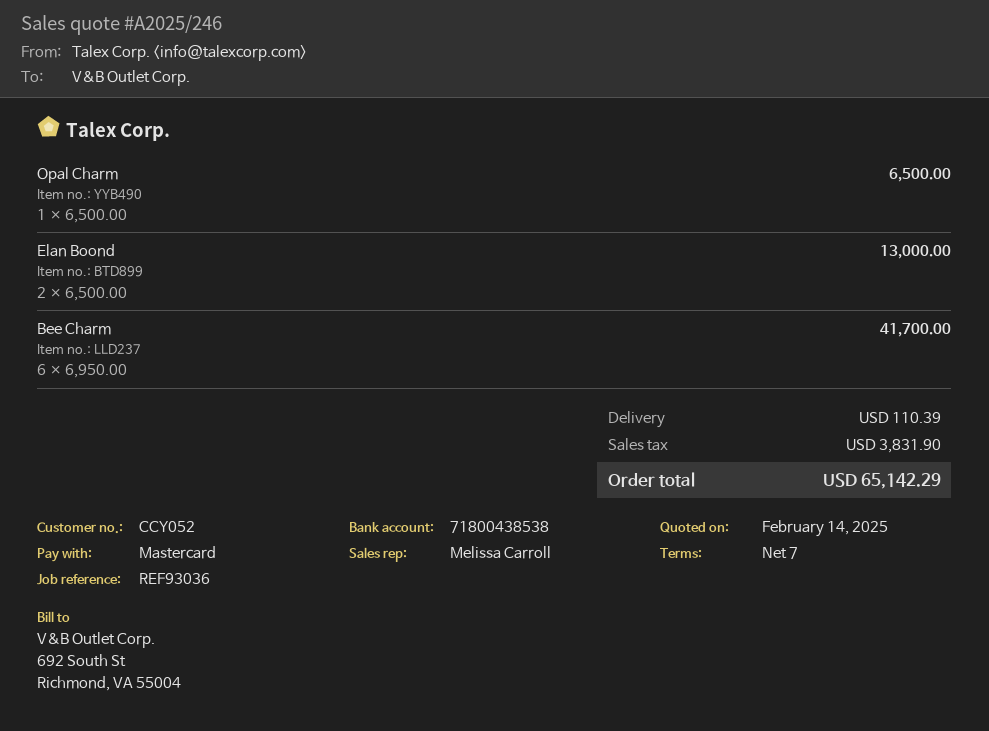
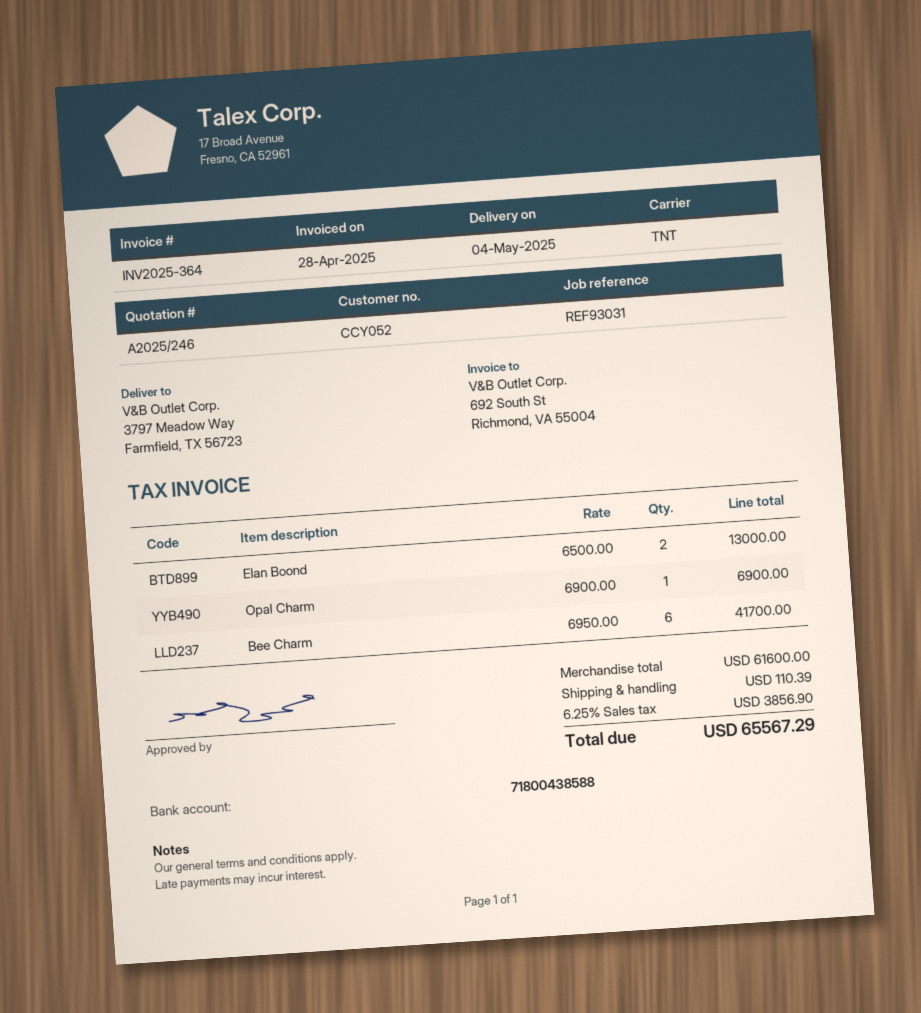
reference: REF93036 -> REF93031
bank account: 71800438538 -> 71800438588
Opal Charm: 1 x 6500.00 = 6500.00 -> 1 x 6900.00 = 6900.00
tax: 3831.90 -> 3856.90
total: 65142.29 -> 65567.29

